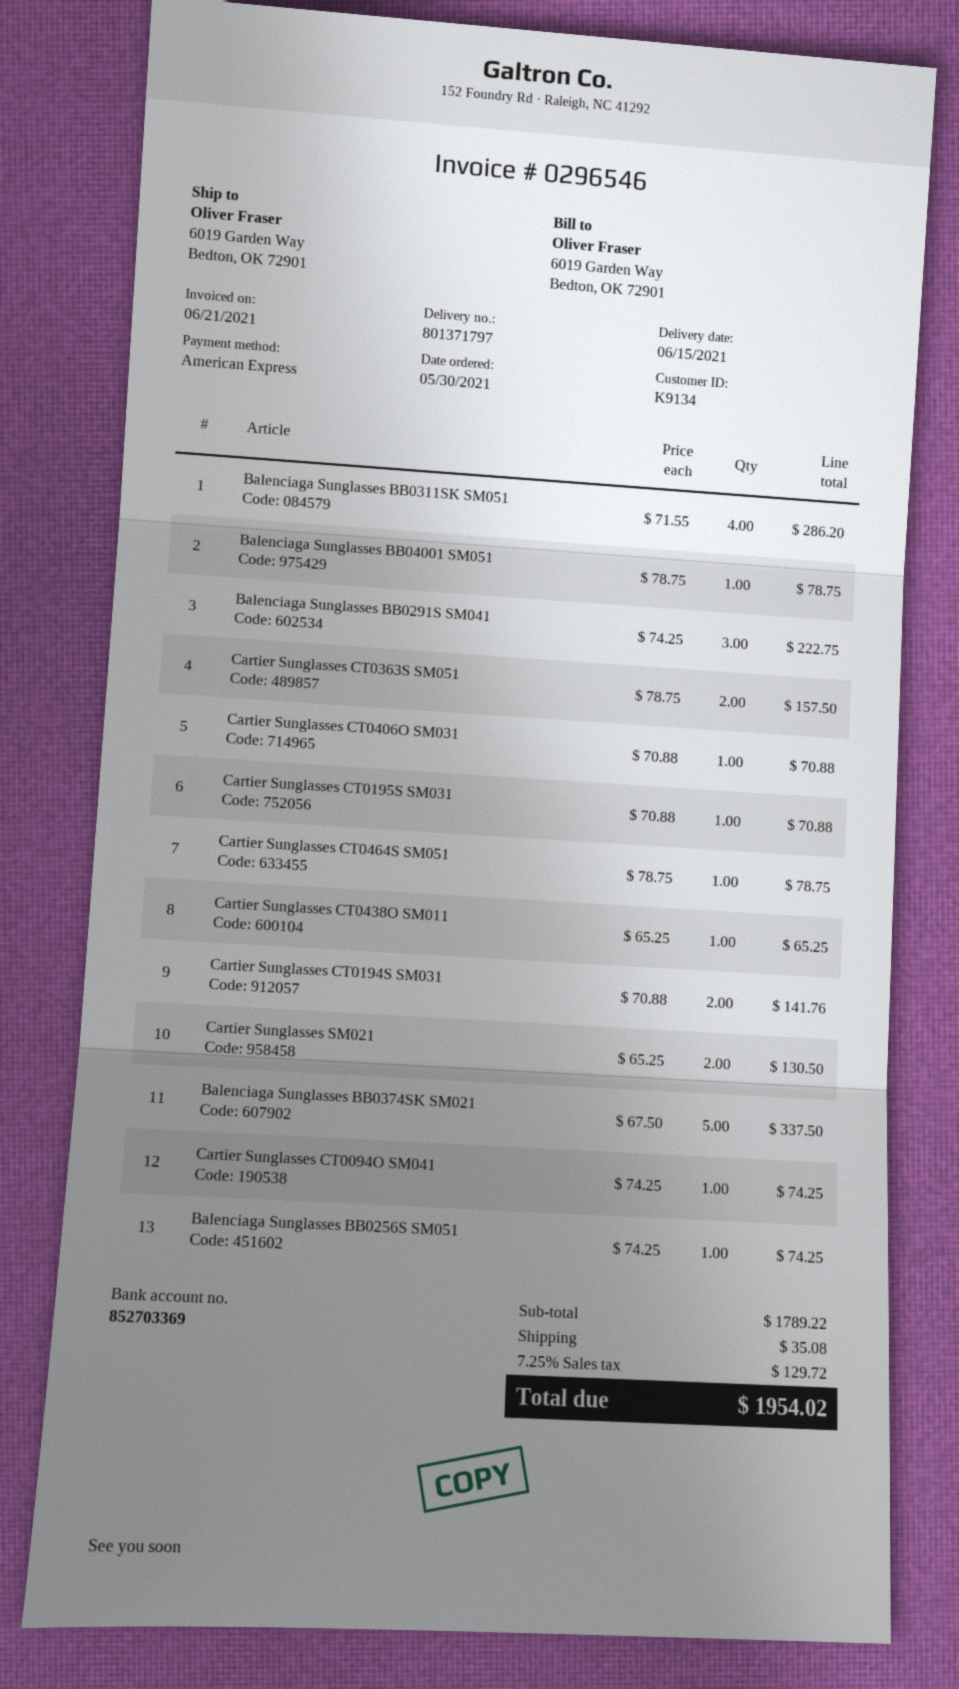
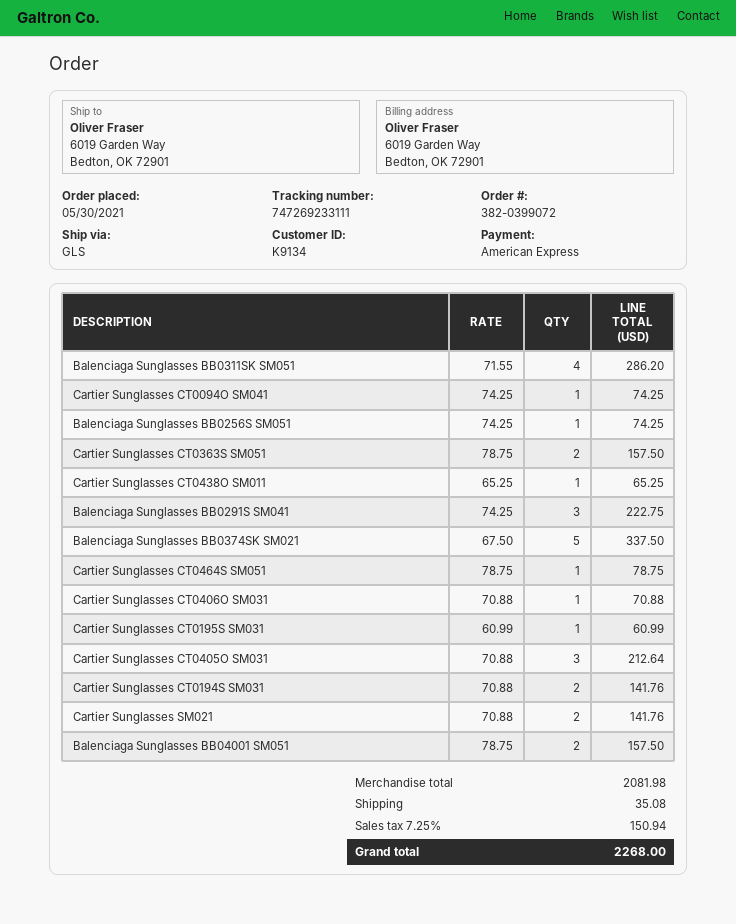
Balenciaga Sunglasses BB04001 SM051: 1 x 78.75 = 78.75 -> 2 x 78.75 = 157.50
Cartier Sunglasses CT0195S SM031: 1 x 70.88 = 70.88 -> 1 x 60.99 = 60.99
Cartier Sunglasses SM021: 2 x 65.25 = 130.50 -> 2 x 70.88 = 141.76
Cartier Sunglasses CT0405O SM031: none -> 3 x 70.88 = 212.64
subtotal: 1789.22 -> 2081.98
tax: 7.25% = 129.72 -> 7.25% = 150.94
total: 1954.02 -> 2268.00

